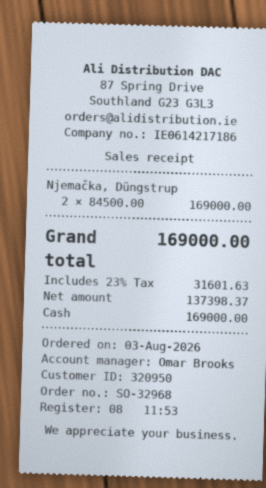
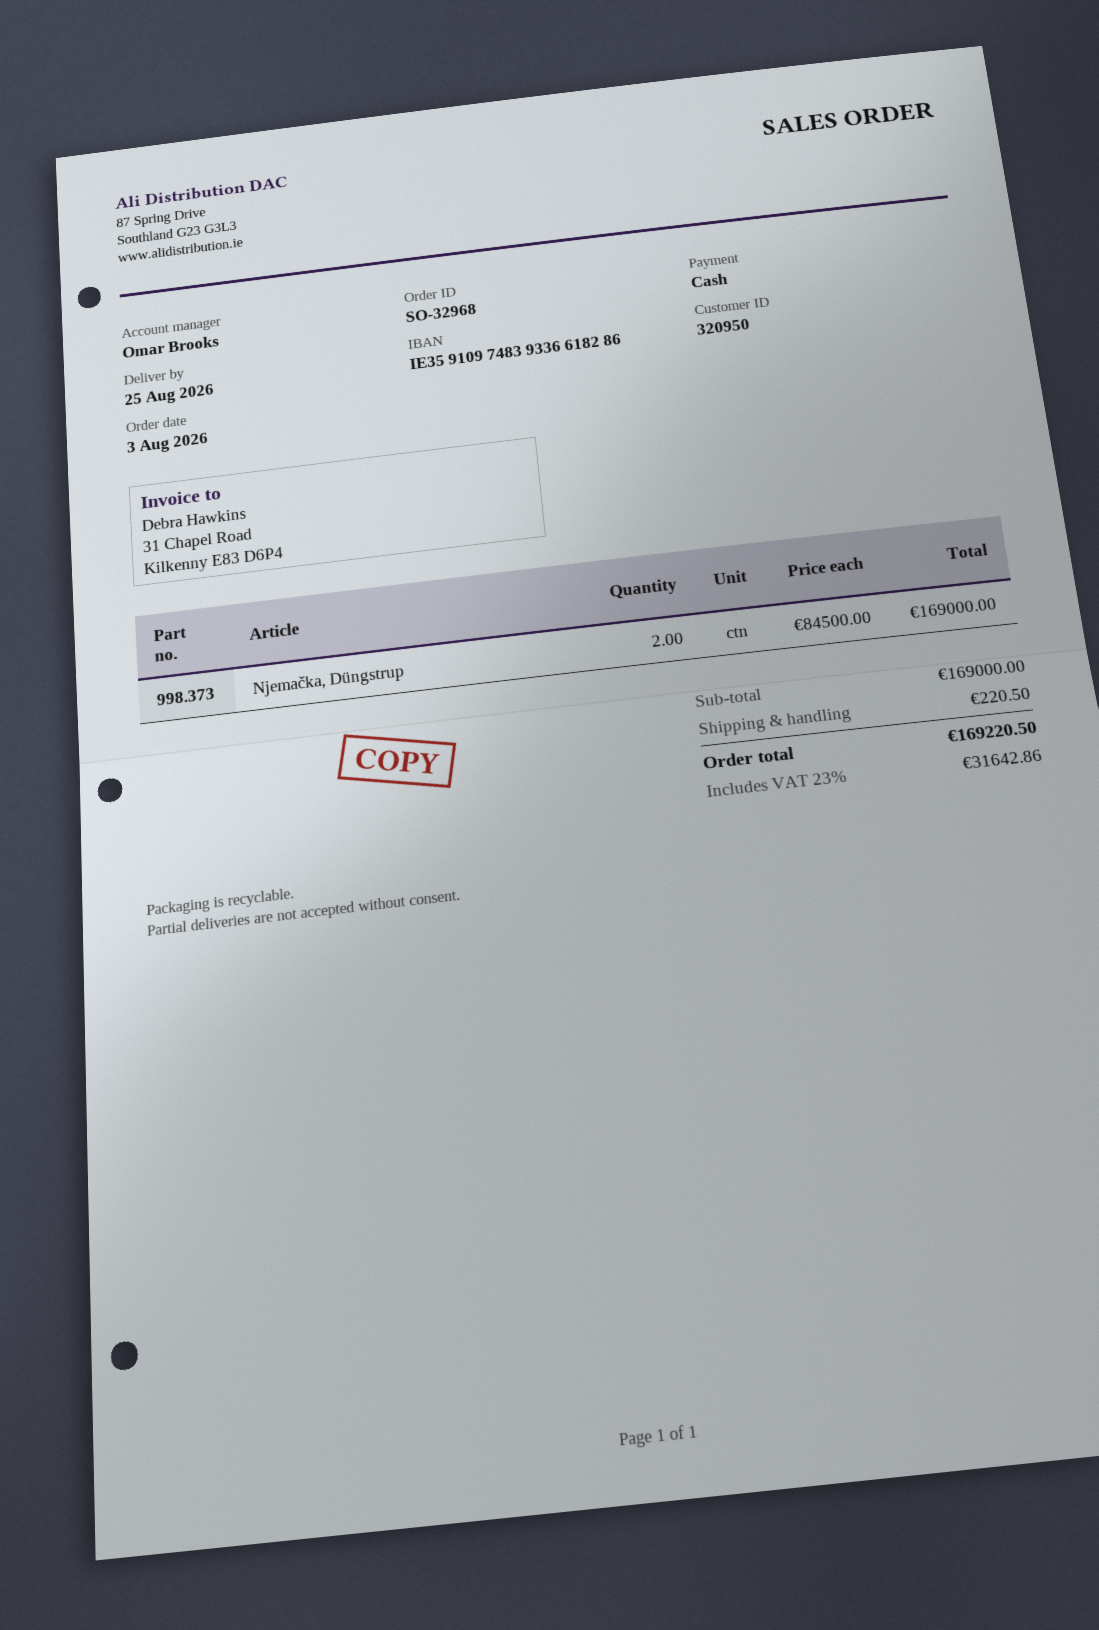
shipping: none -> 220.50
tax: 23% = 31601.63 -> 23% = 31642.86
total: 169000.00 -> 169220.50

